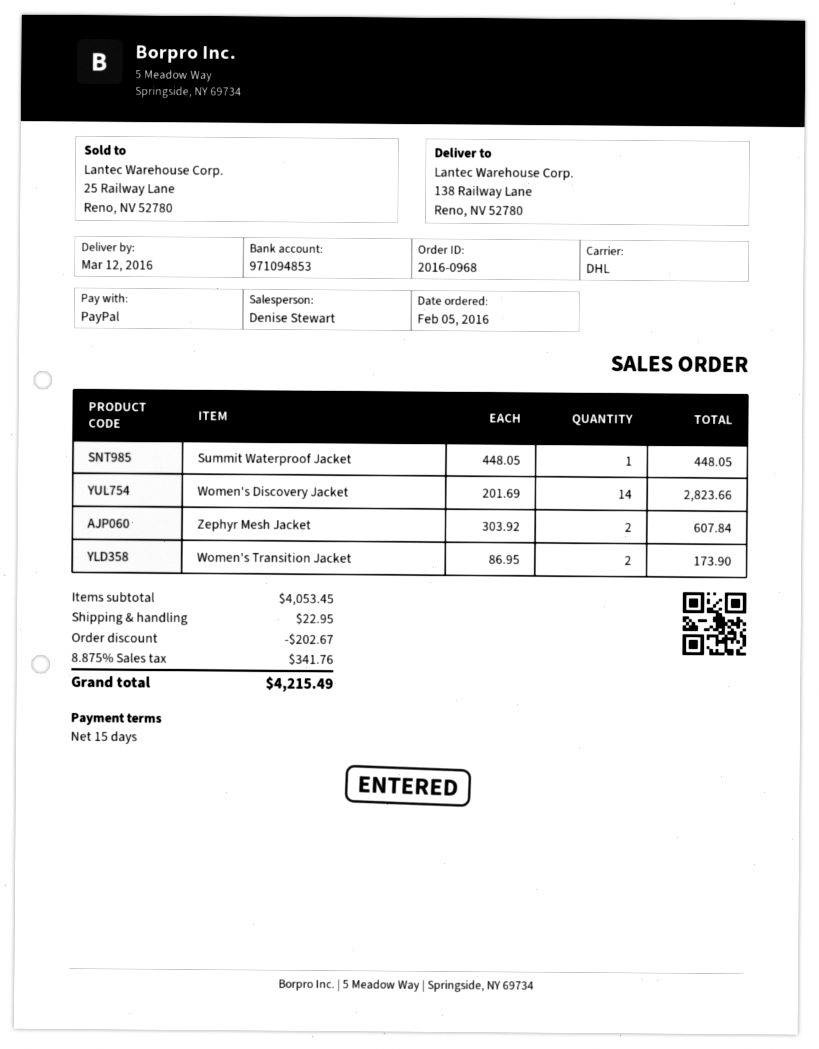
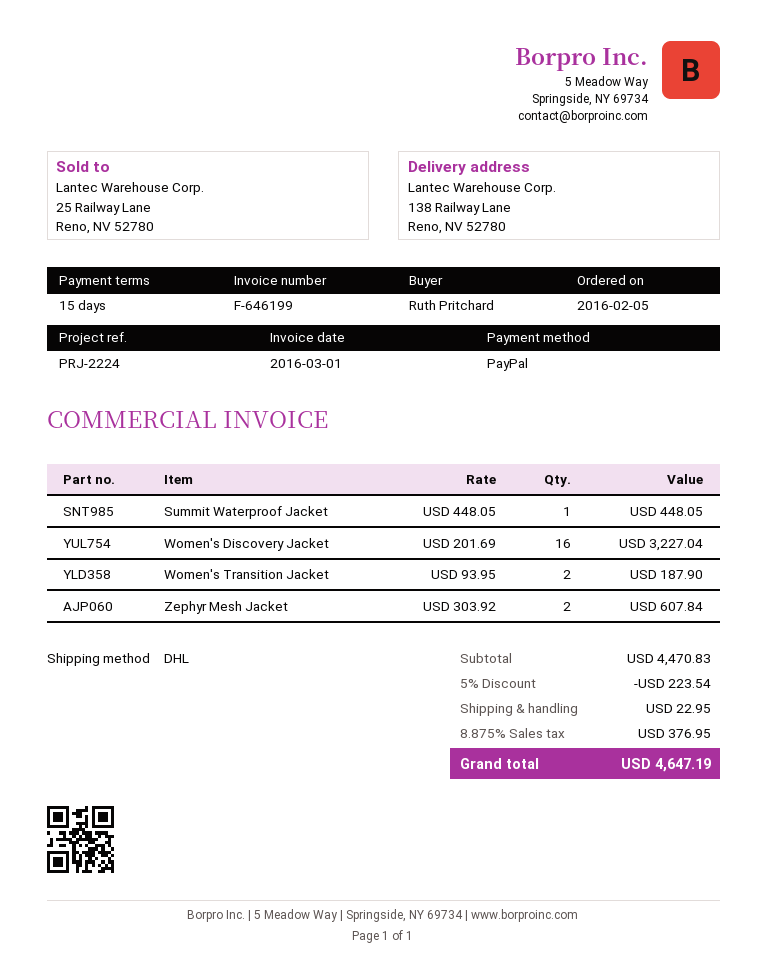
Women's Discovery Jacket: 14 x 201.69 = 2823.66 -> 16 x 201.69 = 3227.04
Women's Transition Jacket: 2 x 86.95 = 173.90 -> 2 x 93.95 = 187.90
subtotal: 4053.45 -> 4470.83
discount: 202.67 -> 223.54
tax: 8.875% = 341.76 -> 8.875% = 376.95
total: 4215.49 -> 4647.19

